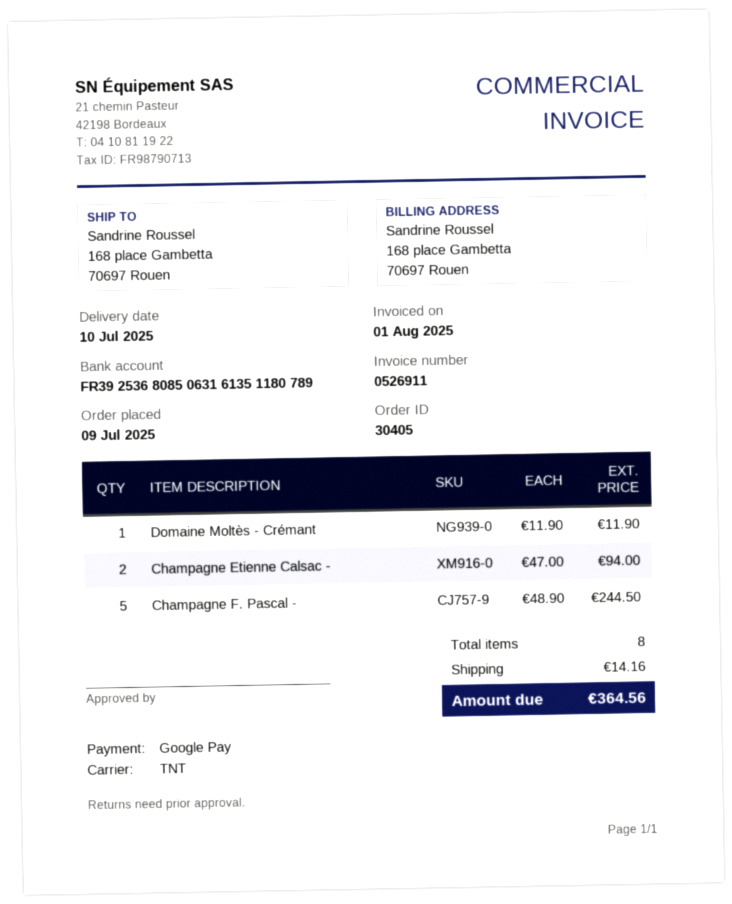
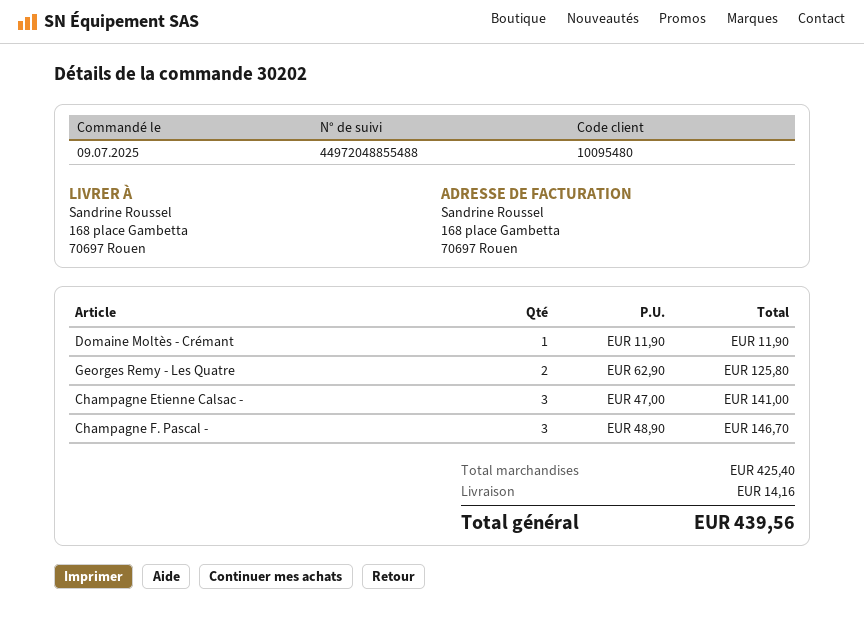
order number: 30405 -> 30202
Champagne Etienne Calsac -: 2 x 47.00 = 94.00 -> 3 x 47.00 = 141.00
Champagne F. Pascal -: 5 x 48.90 = 244.50 -> 3 x 48.90 = 146.70
Georges Remy - Les Quatre: none -> 2 x 62.90 = 125.80
total: 364.56 -> 439.56

